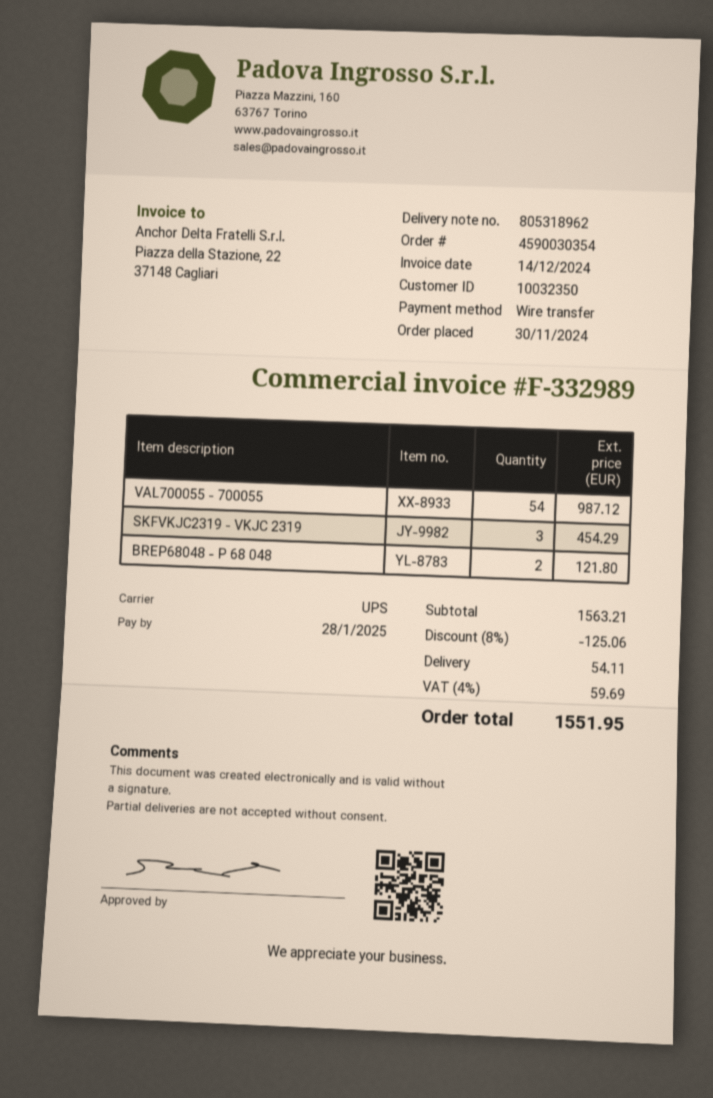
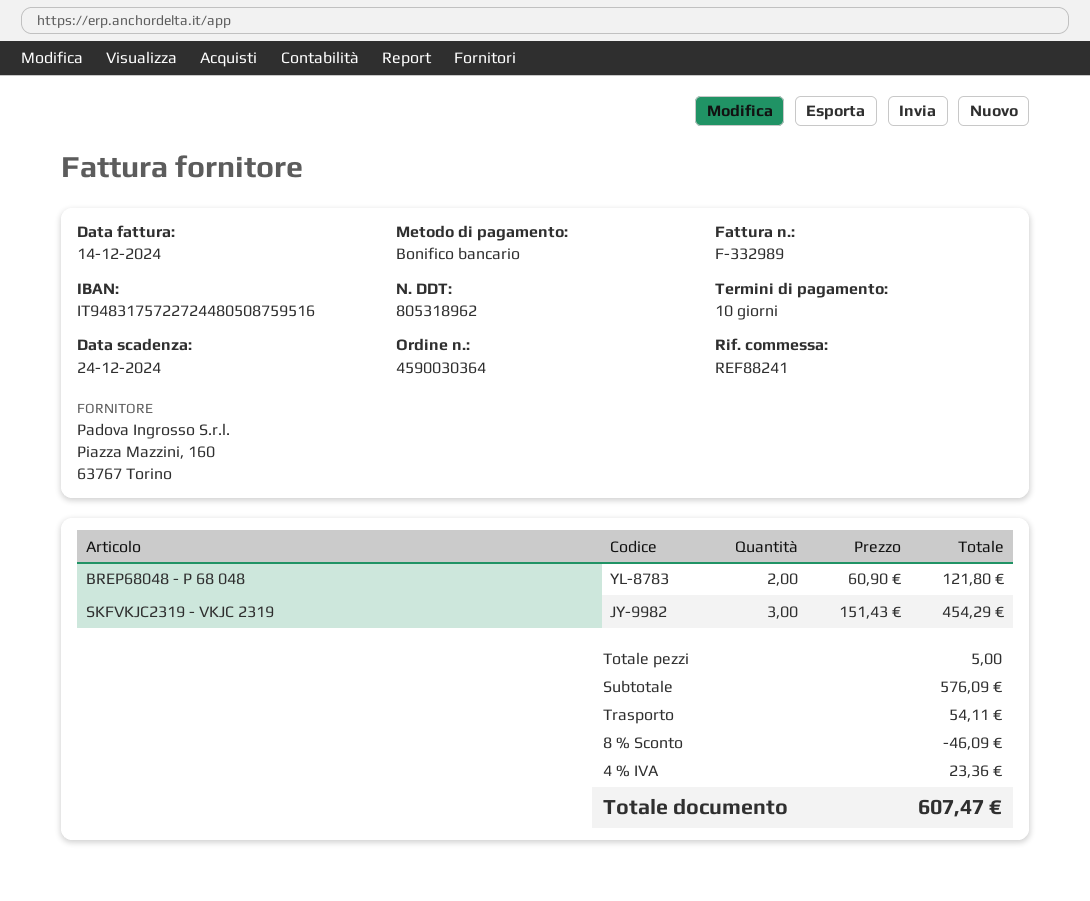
order number: 4590030354 -> 4590030364
due date: 2025-01-28 -> 2024-12-24
VAL700055 - 700055: 54 for 987.12 -> none
subtotal: 1563.21 -> 576.09
discount: 8% = 125.06 -> 8% = 46.09
tax: 4% = 59.69 -> 4% = 23.36
total: 1551.95 -> 607.47

